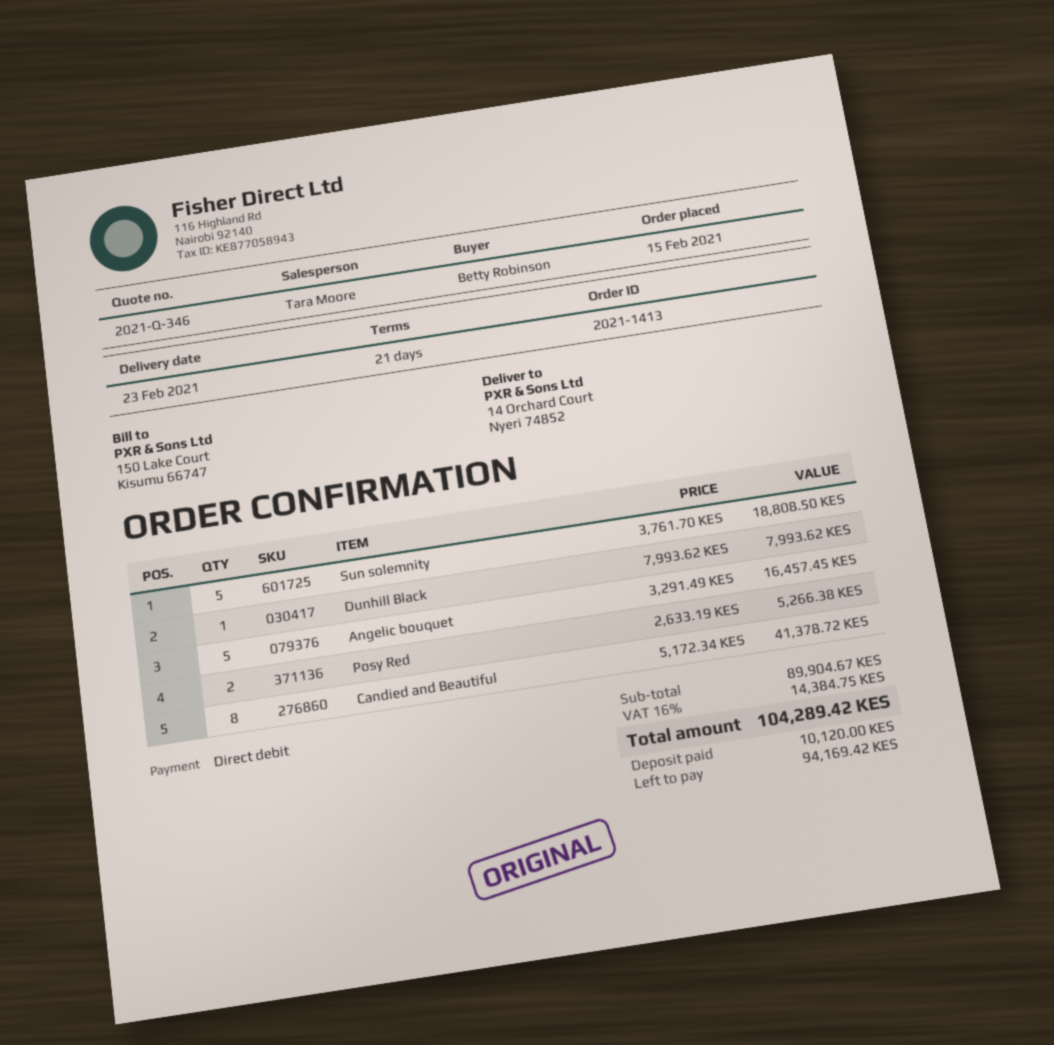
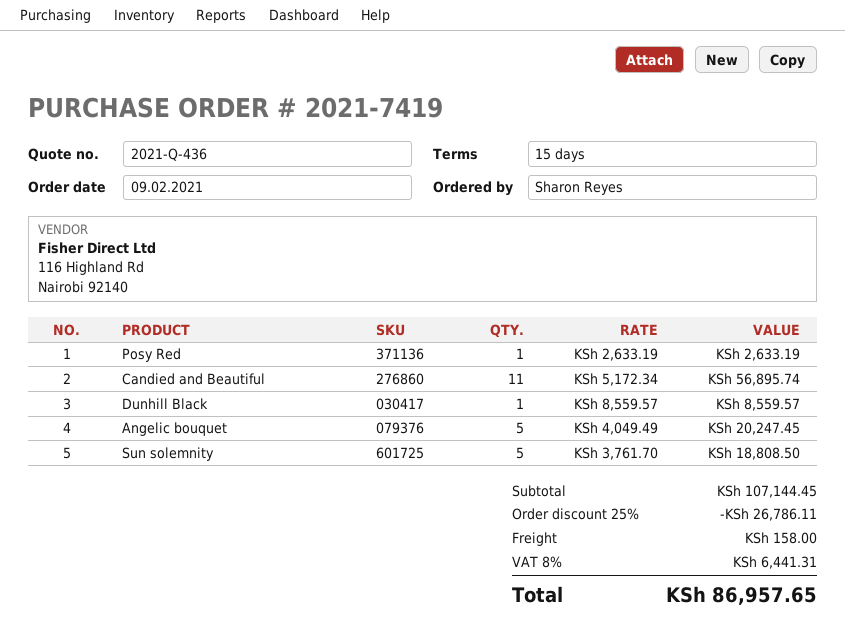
quote number: 2021-Q-346 -> 2021-Q-436
order number: 2021-1413 -> 2021-7419
order date: 2021-02-15 -> 2021-02-09
payment terms: 21 days -> 15 days
ordered by: Betty Robinson -> Sharon Reyes
Dunhill Black: 1 x 7993.62 = 7993.62 -> 1 x 8559.57 = 8559.57
Angelic bouquet: 5 x 3291.49 = 16457.45 -> 5 x 4049.49 = 20247.45
Posy Red: 2 x 2633.19 = 5266.38 -> 1 x 2633.19 = 2633.19
Candied and Beautiful: 8 x 5172.34 = 41378.72 -> 11 x 5172.34 = 56895.74
subtotal: 89904.67 -> 107144.45
discount: none -> 25% = 26786.11
shipping: none -> 158.00
tax: 16% = 14384.75 -> 8% = 6441.31
total: 104289.42 -> 86957.65

